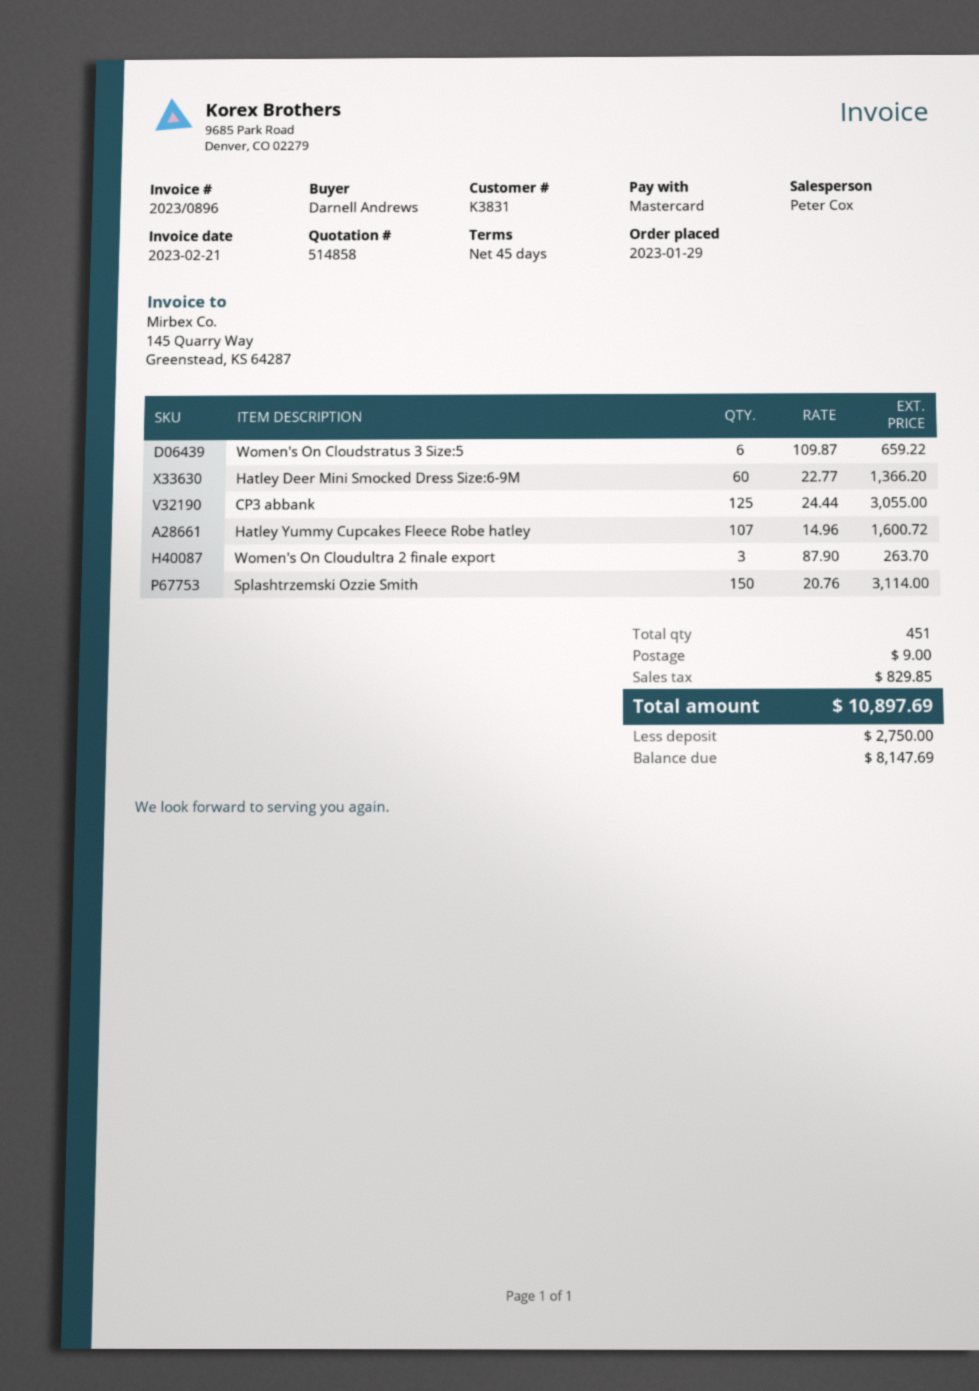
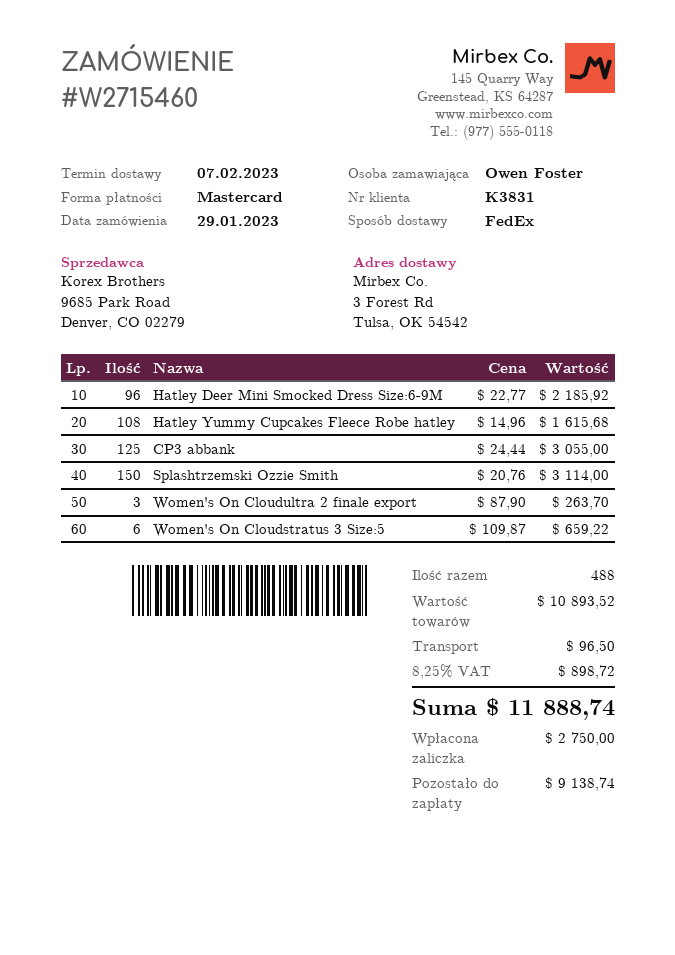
ordered by: Darnell Andrews -> Owen Foster
Hatley Deer Mini Smocked Dress Size:6-9M: 60 x 22.77 = 1366.20 -> 96 x 22.77 = 2185.92
Hatley Yummy Cupcakes Fleece Robe hatley: 107 x 14.96 = 1600.72 -> 108 x 14.96 = 1615.68
total quantity: 451 -> 488
shipping: 9.00 -> 96.50
tax: 829.85 -> 898.72
total: 10897.69 -> 11888.74
balance: 8147.69 -> 9138.74

